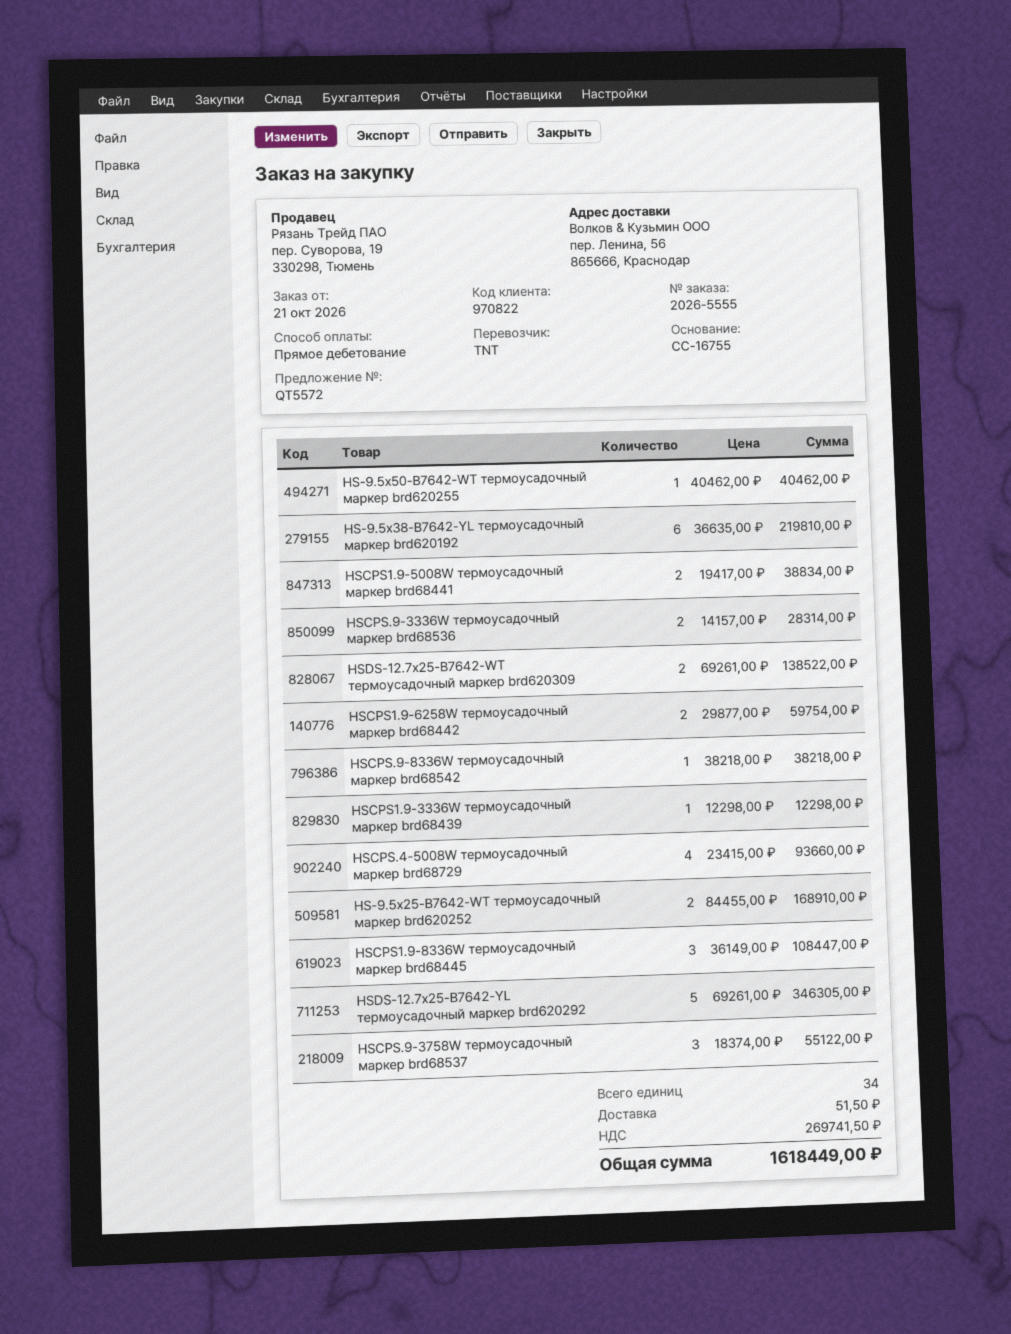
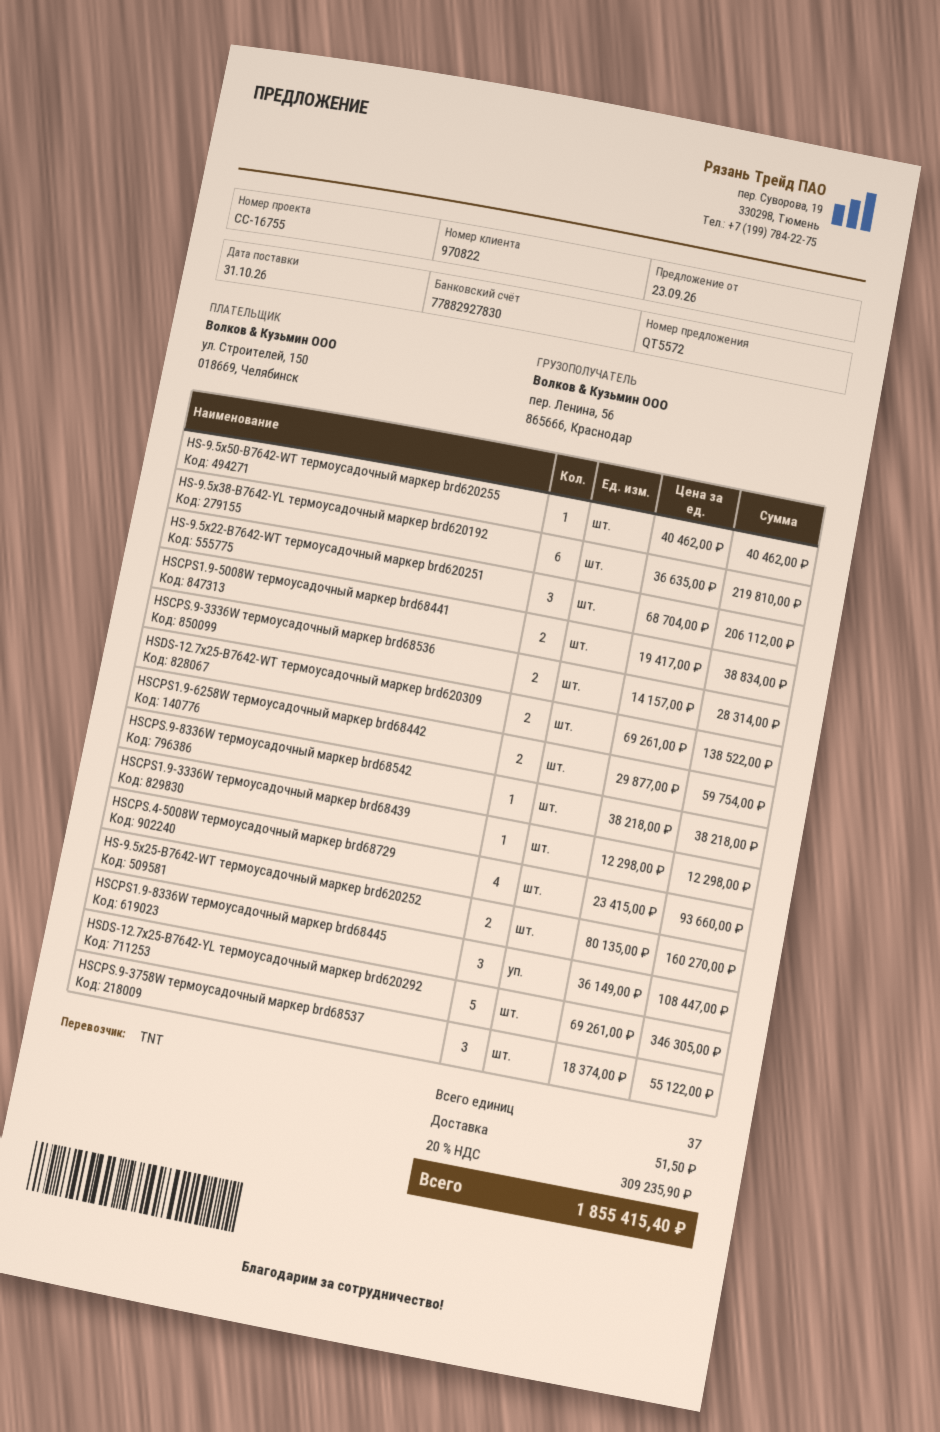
HS-9.5x25-B7642-WT термоусадочный маркер brd620252: 2 x 84455.00 = 168910.00 -> 2 x 80135.00 = 160270.00
HS-9.5x22-B7642-WT термоусадочный маркер brd620251: none -> 3 x 68704.00 = 206112.00
total quantity: 34 -> 37
tax: 269741.50 -> 309235.90
total: 1618449.00 -> 1855415.40

